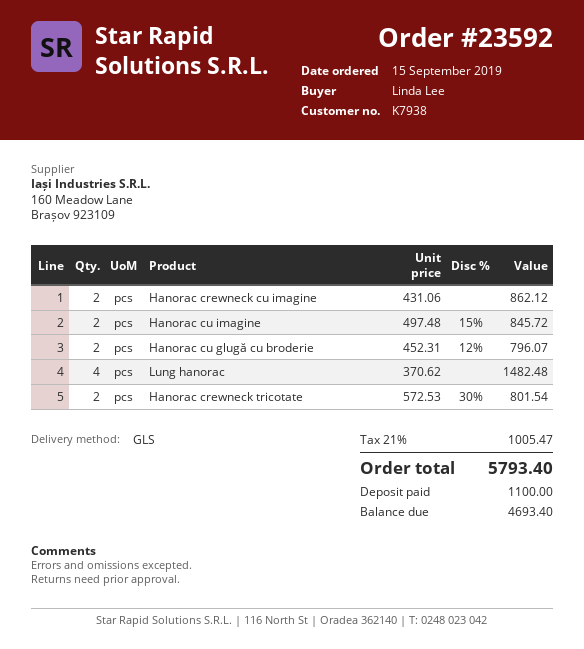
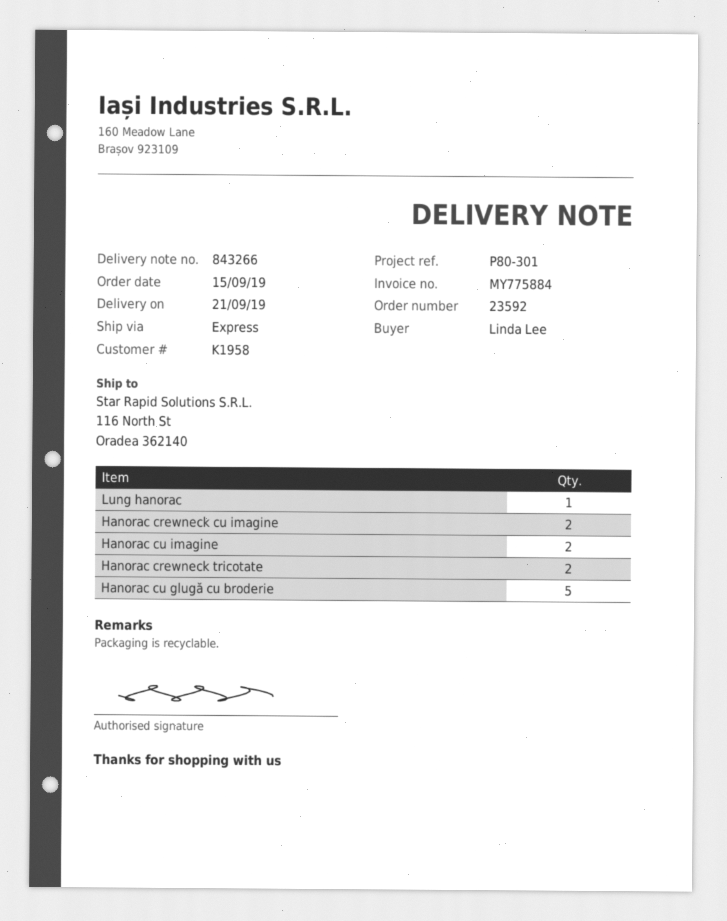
customer number: K7938 -> K1958
shipping method: GLS -> express
Hanorac cu glugă cu broderie: 2 -> 5
Lung hanorac: 4 -> 1

